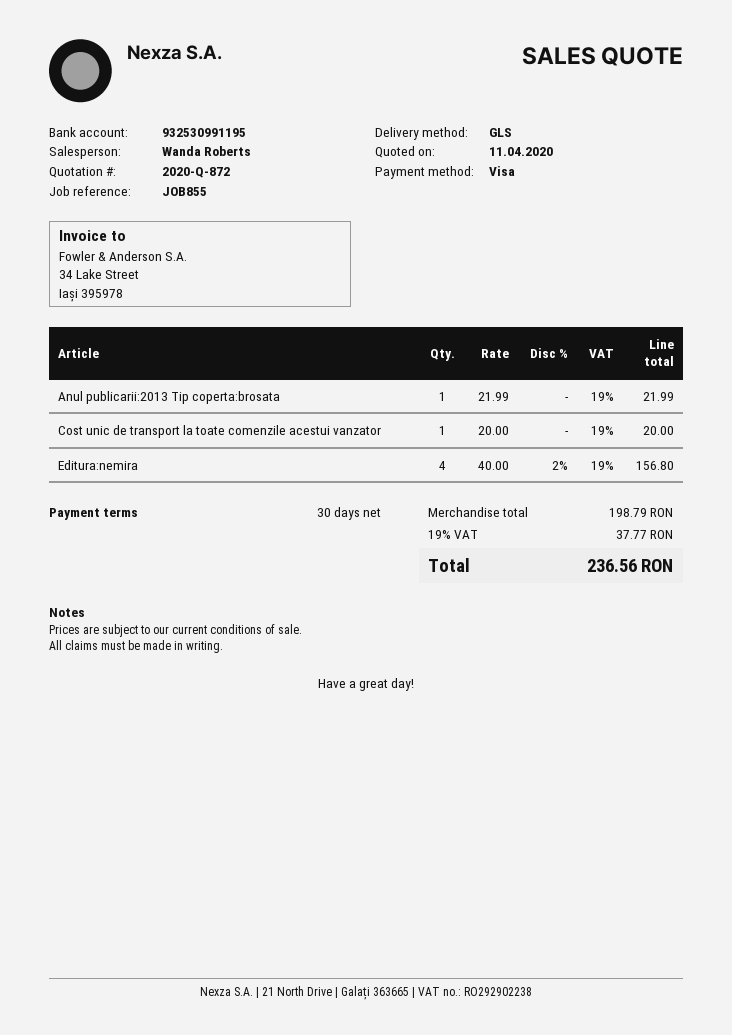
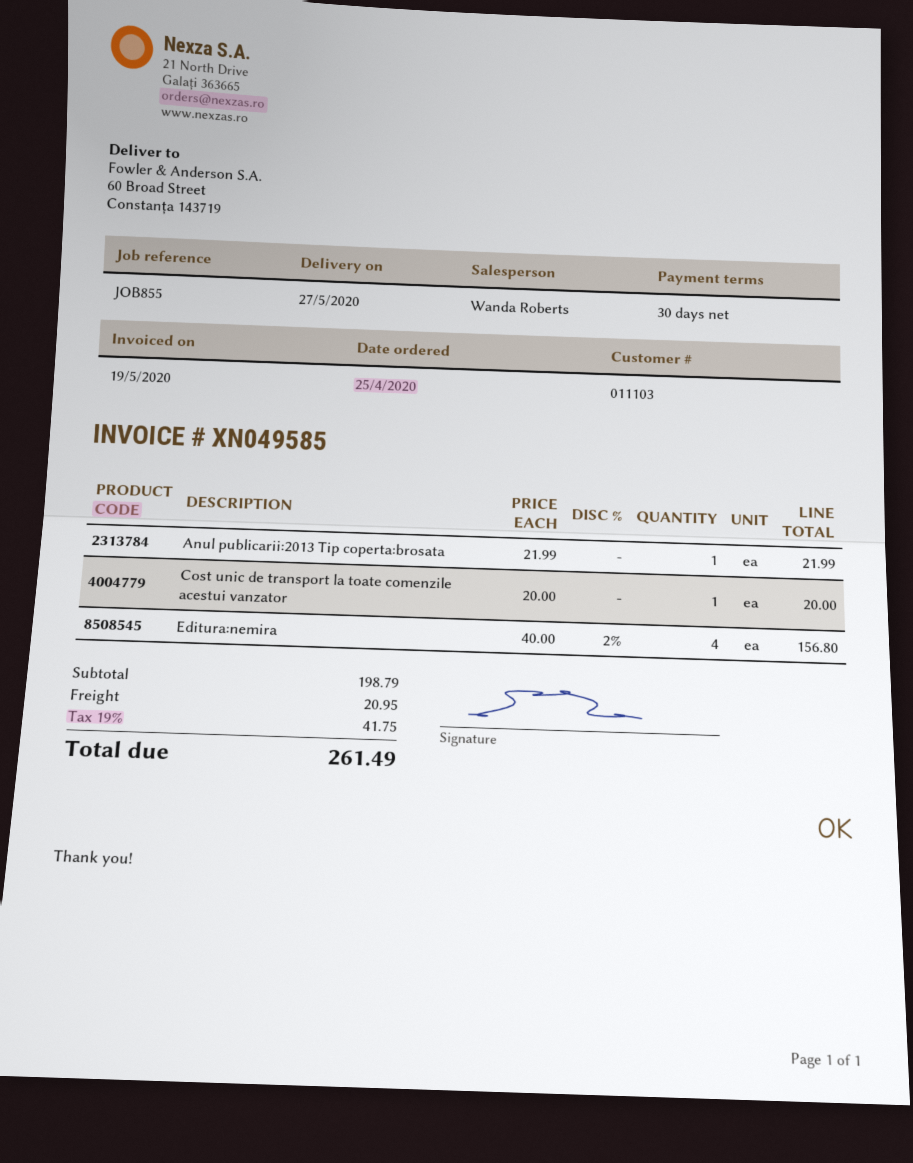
shipping: none -> 20.95
tax: 19% = 37.77 -> 19% = 41.75
total: 236.56 -> 261.49

